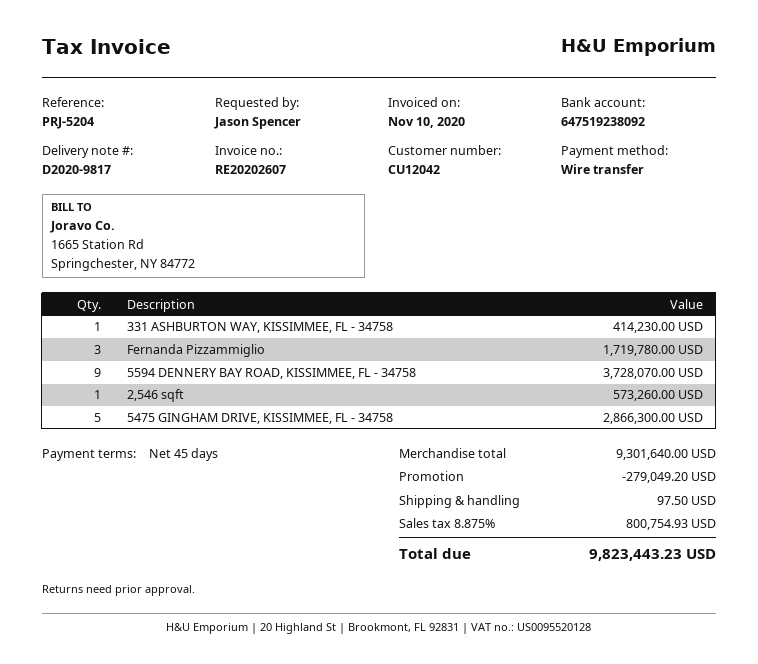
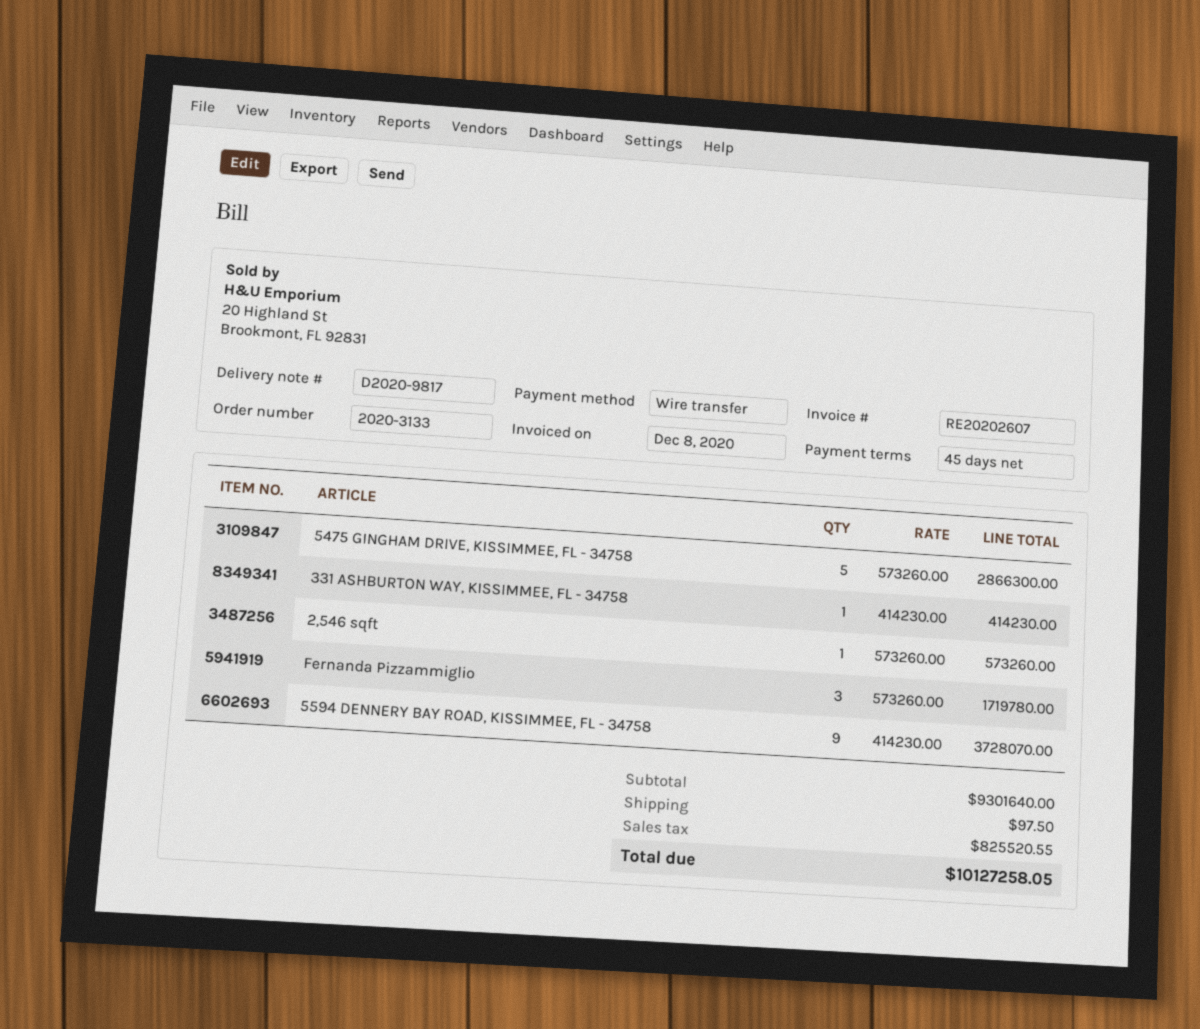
invoice date: 2020-11-10 -> 2020-12-08
discount: 279049.20 -> none
tax: 800754.93 -> 825520.55
total: 9823443.23 -> 10127258.05

